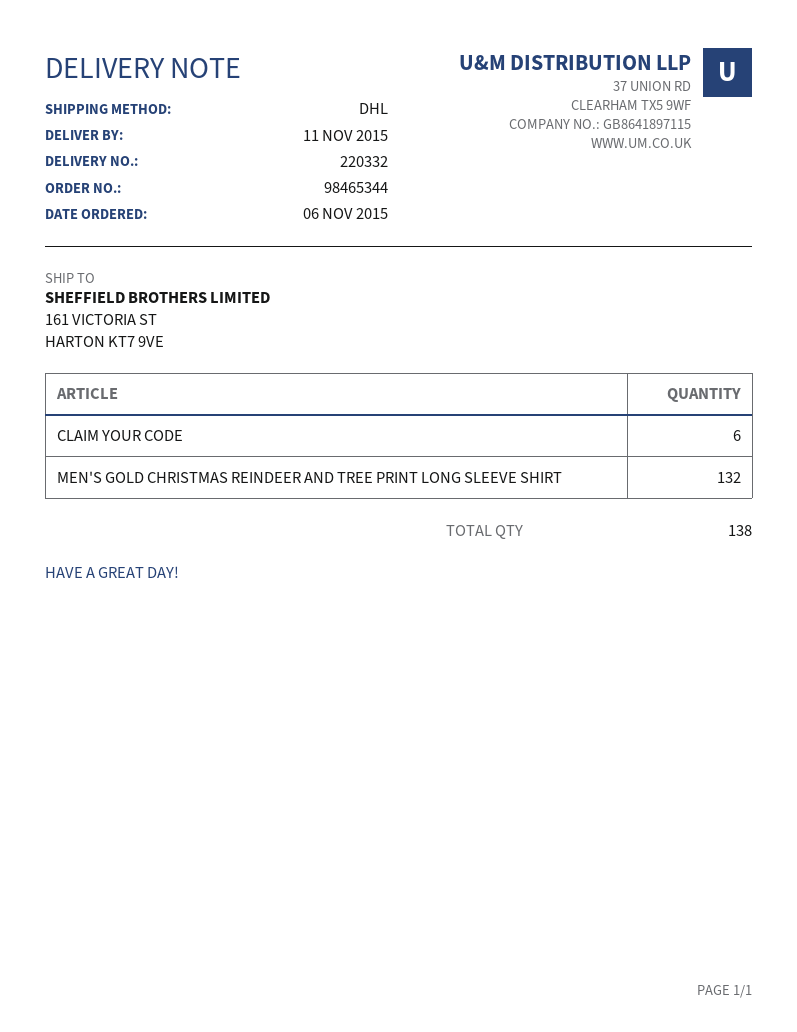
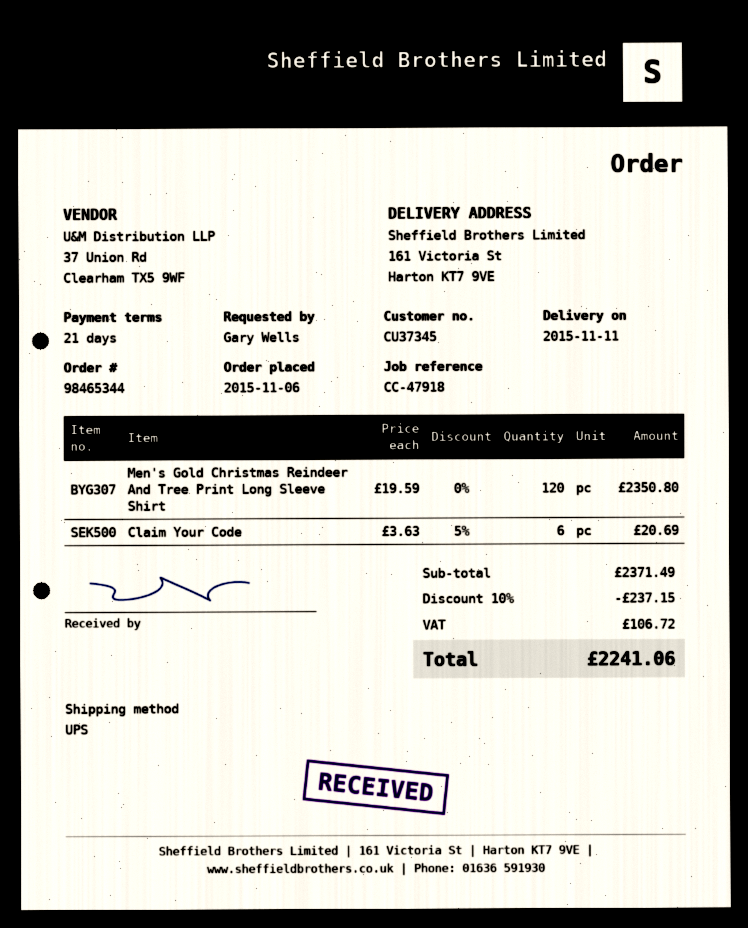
shipping method: DHL -> UPS
MEN'S GOLD CHRISTMAS REINDEER AND TREE PRINT LONG SLEEVE SHIRT: 132 -> 120

